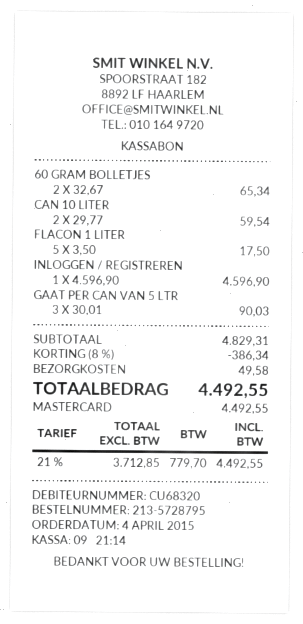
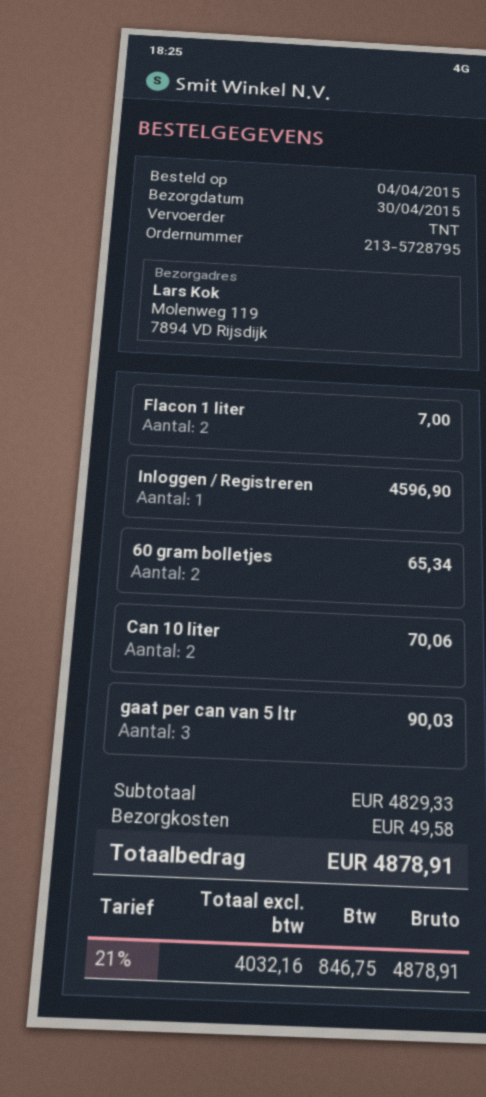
CAN 10 LITER: 2 for 59.54 -> 2 for 70.06
FLACON 1 LITER: 5 for 17.50 -> 2 for 7.00
subtotal: 4829.31 -> 4829.33
discount: 8% = 386.34 -> none
net: 3712.85 -> 4032.16
tax: 21% = 779.70 -> 21% = 846.75
total: 4492.55 -> 4878.91

